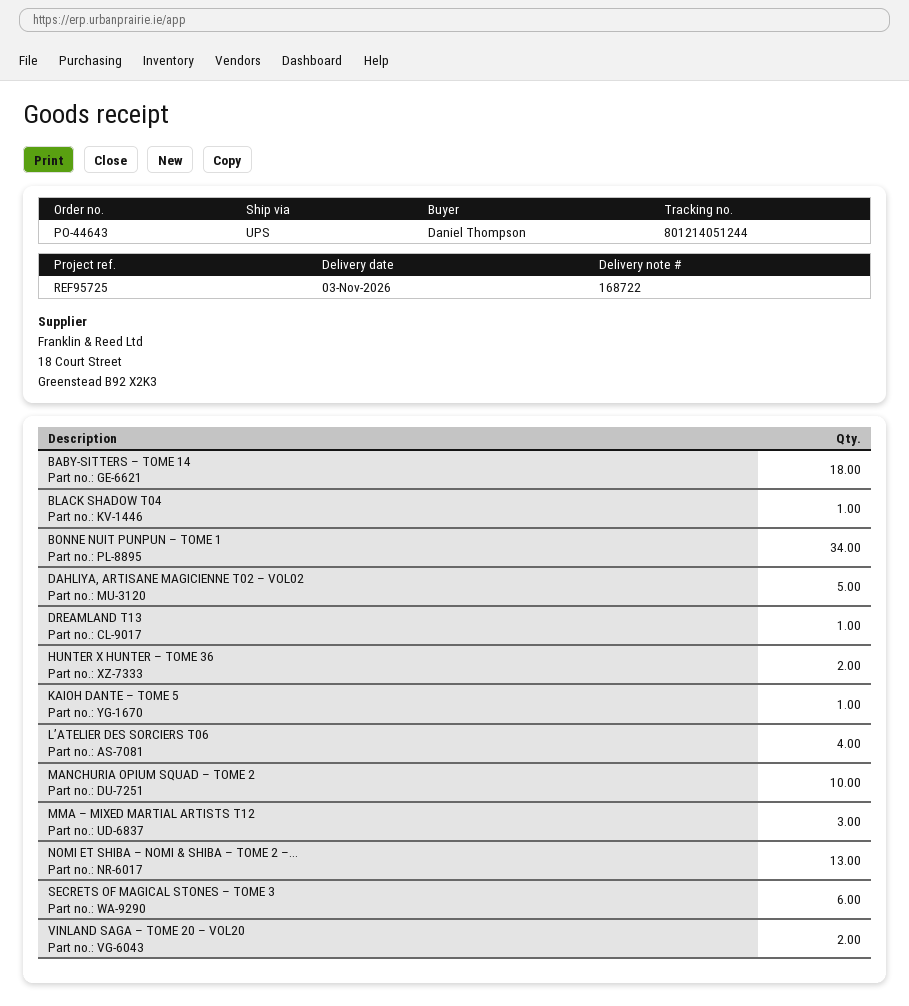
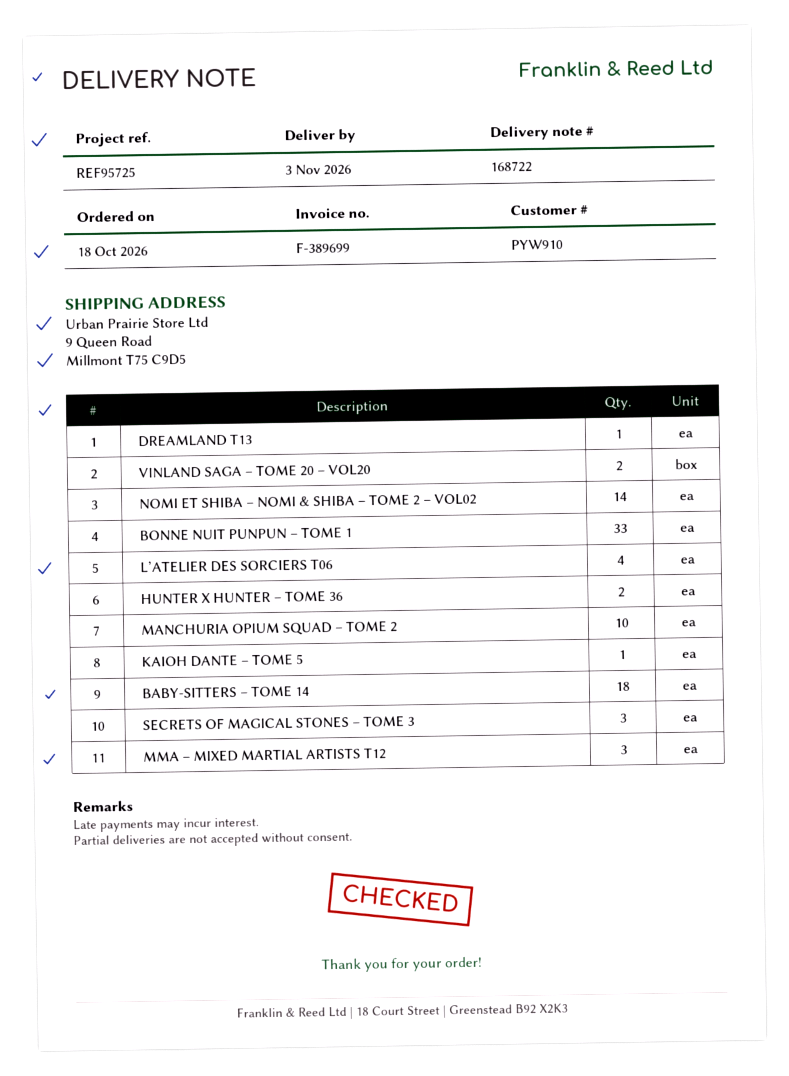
BLACK SHADOW T04: 1 -> none
BONNE NUIT PUNPUN – TOME 1: 34 -> 33
DAHLIYA, ARTISANE MAGICIENNE T02 – VOL02: 5 -> none
NOMI ET SHIBA – NOMI & SHIBA – TOME 2 –...: 13 -> 14
SECRETS OF MAGICAL STONES – TOME 3: 6 -> 3

